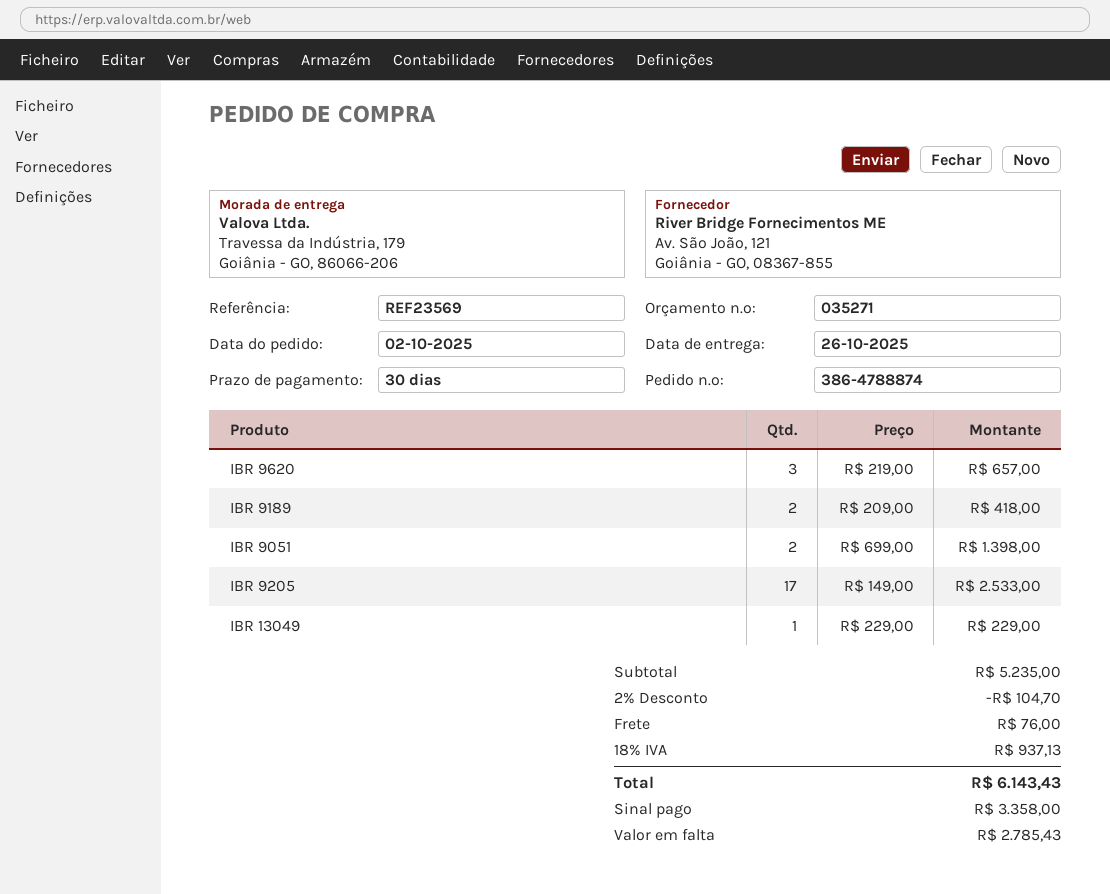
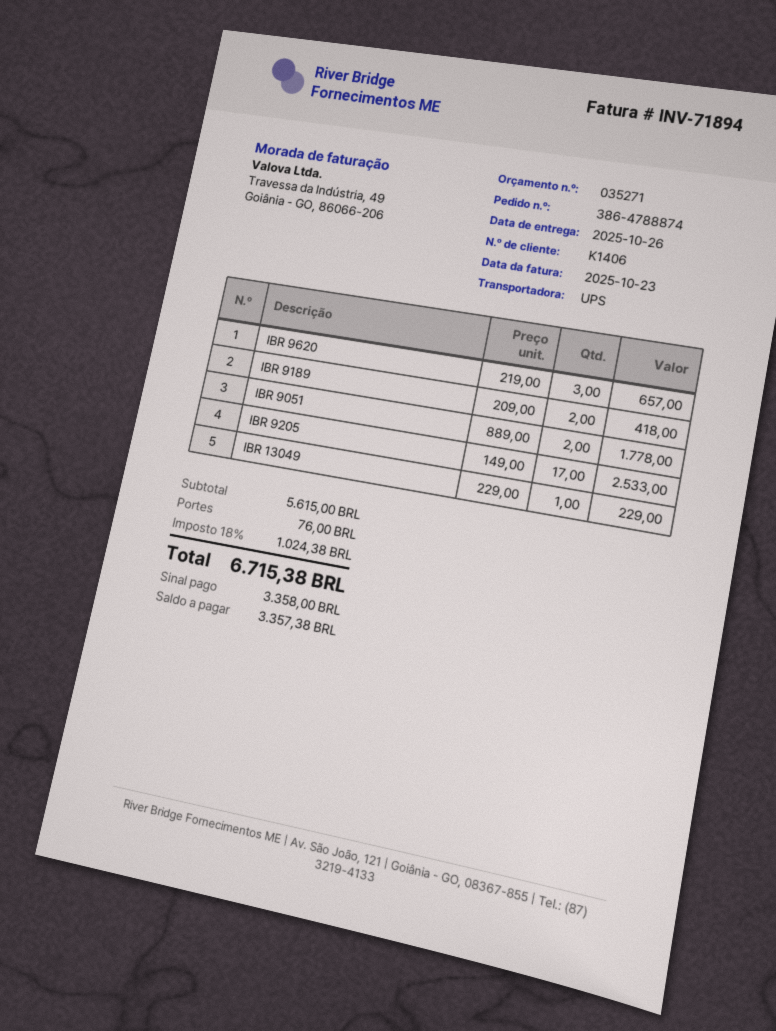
IBR 9051: 2 x 699.00 = 1398.00 -> 2 x 889.00 = 1778.00
subtotal: 5235.00 -> 5615.00
discount: 2% = 104.70 -> none
tax: 18% = 937.13 -> 18% = 1024.38
total: 6143.43 -> 6715.38
balance: 2785.43 -> 3357.38

